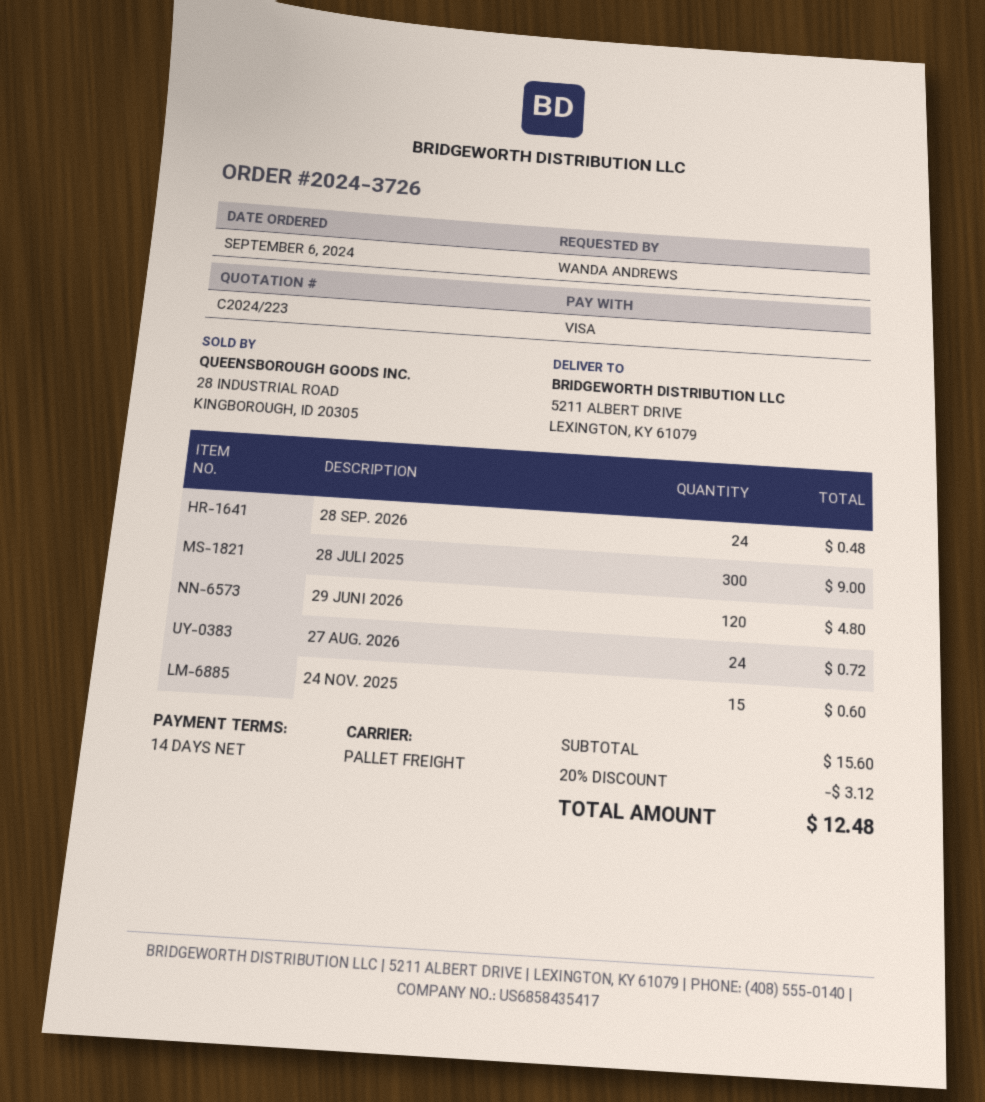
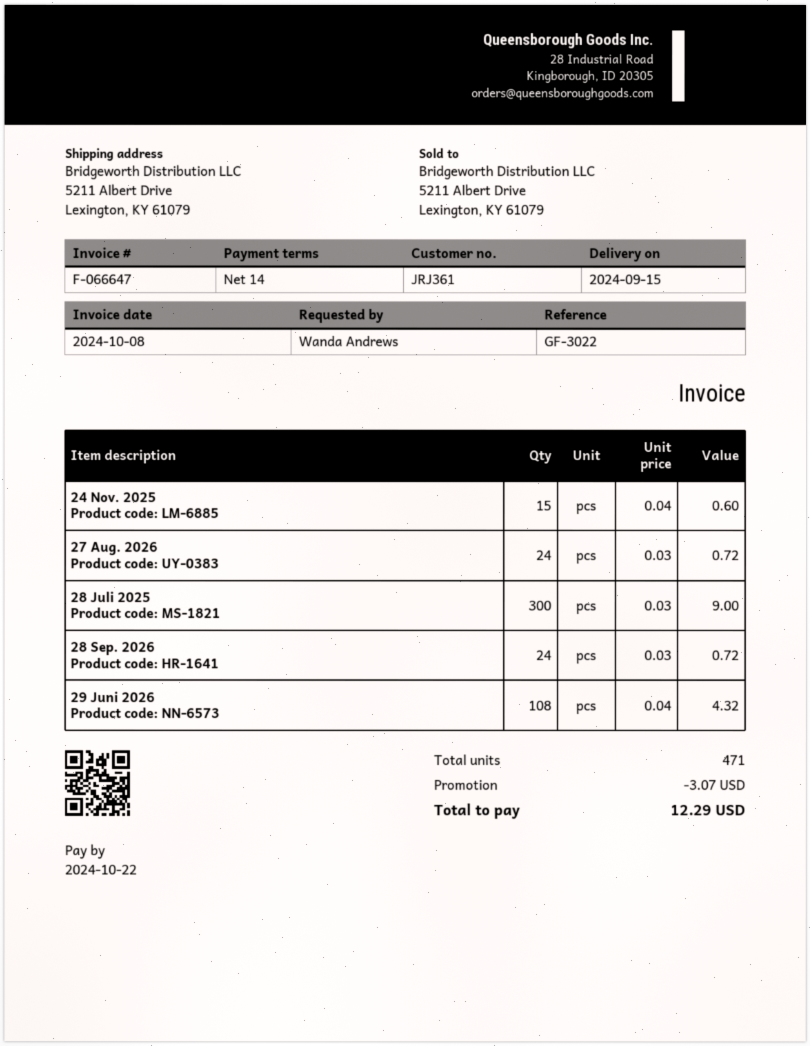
28 SEP. 2026: 24 for 0.48 -> 24 for 0.72
29 JUNI 2026: 120 for 4.80 -> 108 for 4.32
discount: 3.12 -> 3.07
total: 12.48 -> 12.29

